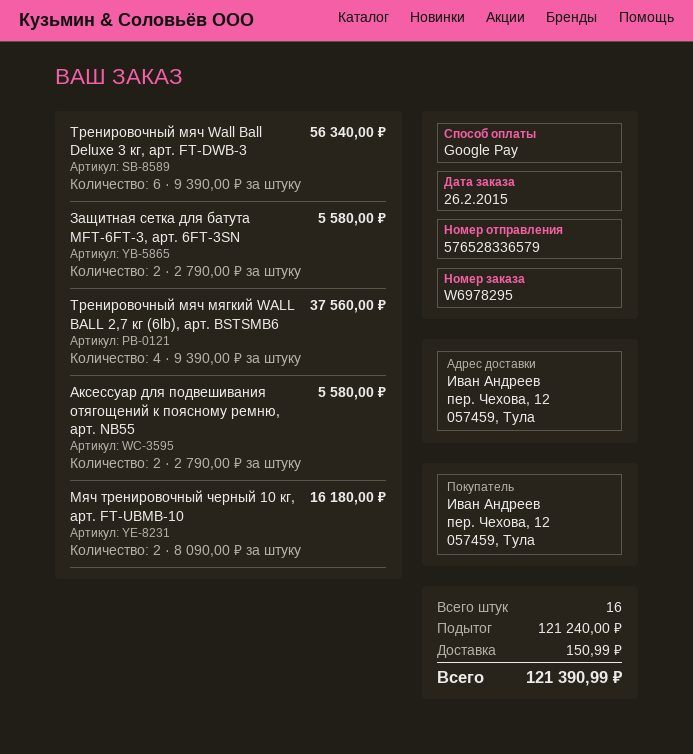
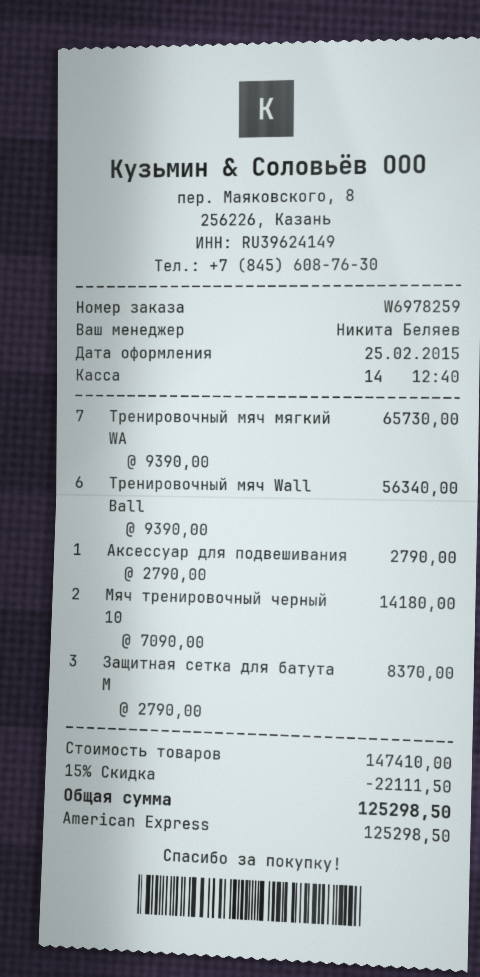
order number: W6978295 -> W6978259
order date: 2015-02-26 -> 2015-02-25
payment method: Google Pay -> American Express
Защитная сетка для батута MFT-6FT-3, арт. 6FT-3SN: 2 x 2790.00 = 5580.00 -> 3 x 2790.00 = 8370.00
Тренировочный мяч мягкий WALL BALL 2,7 кг (6lb), арт. BSTSMB6: 4 x 9390.00 = 37560.00 -> 7 x 9390.00 = 65730.00
Аксессуар для подвешивания отягощений к поясному ремню, арт. NB55: 2 x 2790.00 = 5580.00 -> 1 x 2790.00 = 2790.00
Мяч тренировочный черный 10 кг, арт. FT-UBMB-10: 2 x 8090.00 = 16180.00 -> 2 x 7090.00 = 14180.00
subtotal: 121240.00 -> 147410.00
discount: none -> 15% = 22111.50
shipping: 150.99 -> none
total: 121390.99 -> 125298.50

